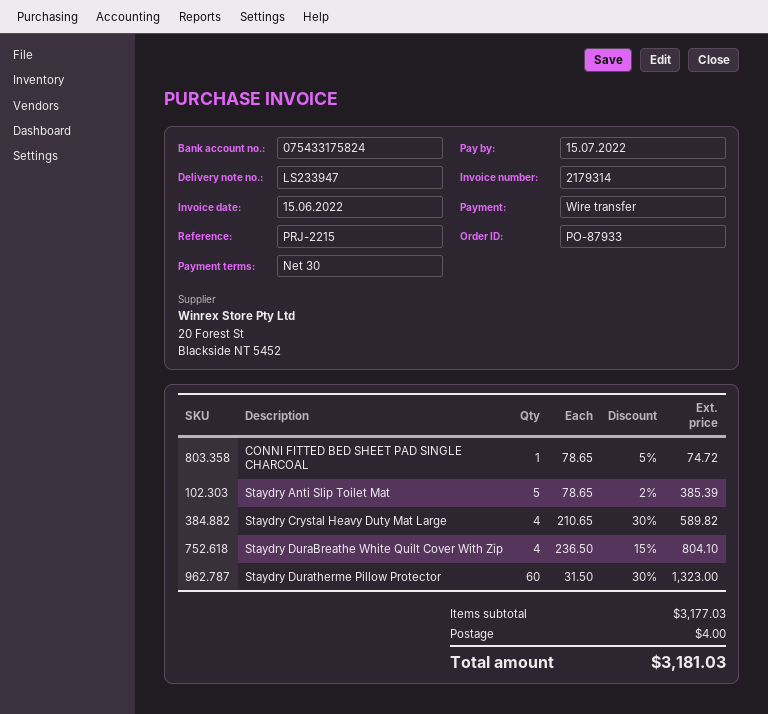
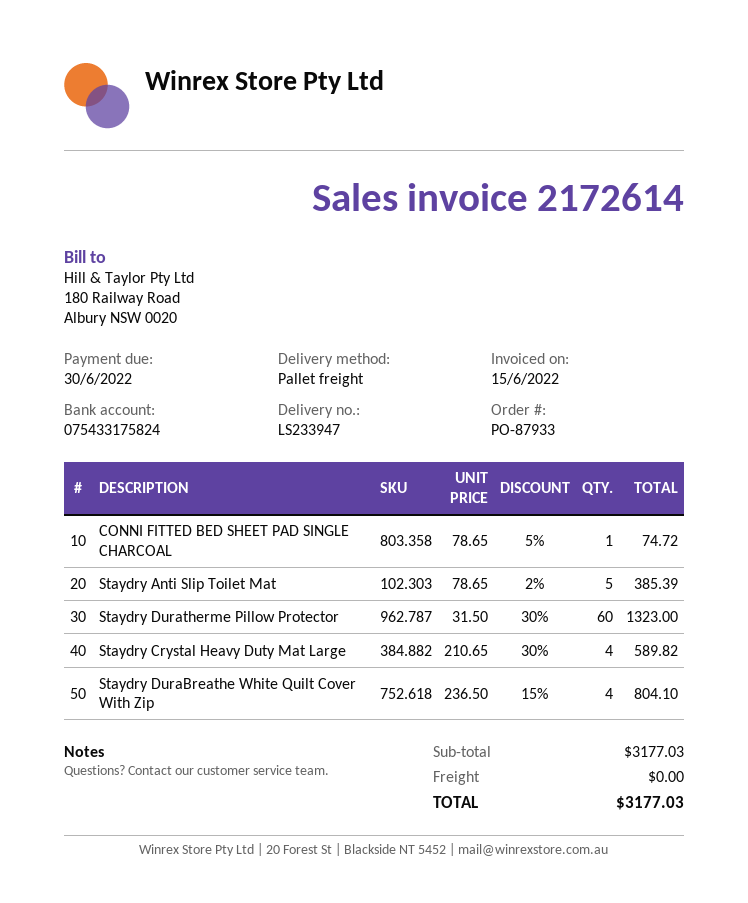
invoice number: 2179314 -> 2172614
due date: 2022-07-15 -> 2022-06-30
shipping: 4.00 -> 0.00
total: 3181.03 -> 3177.03

